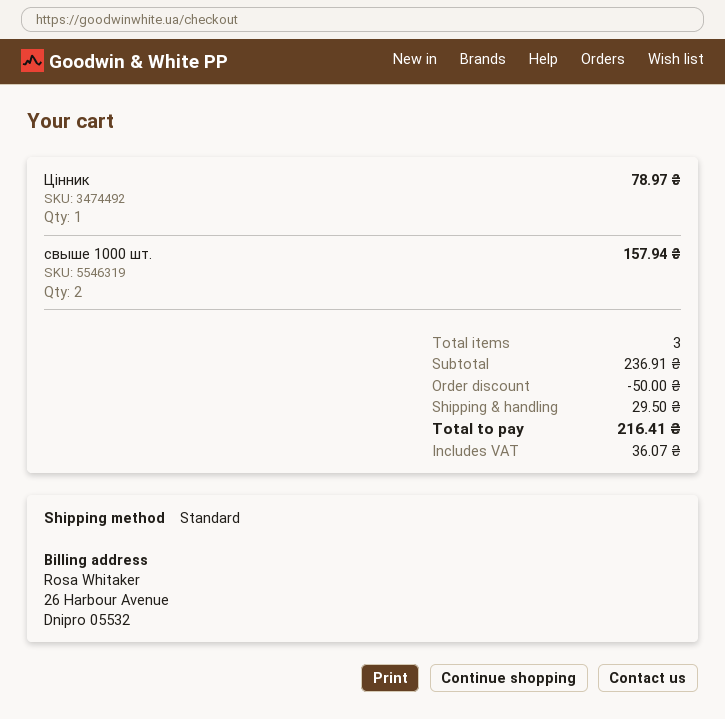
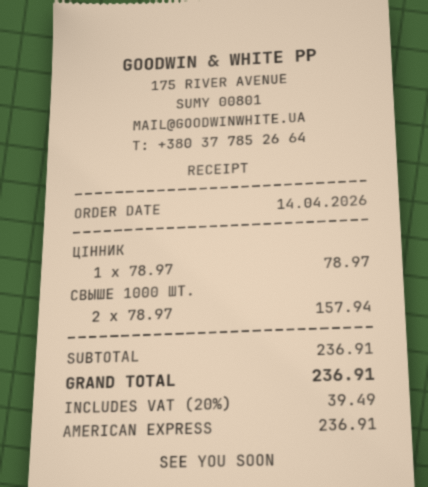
discount: 50.00 -> none
shipping: 29.50 -> none
tax: 36.07 -> 39.49
total: 216.41 -> 236.91

